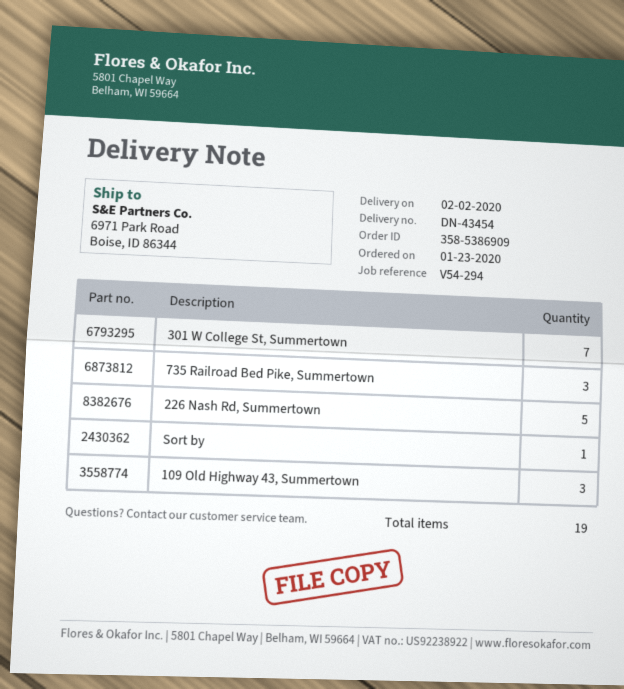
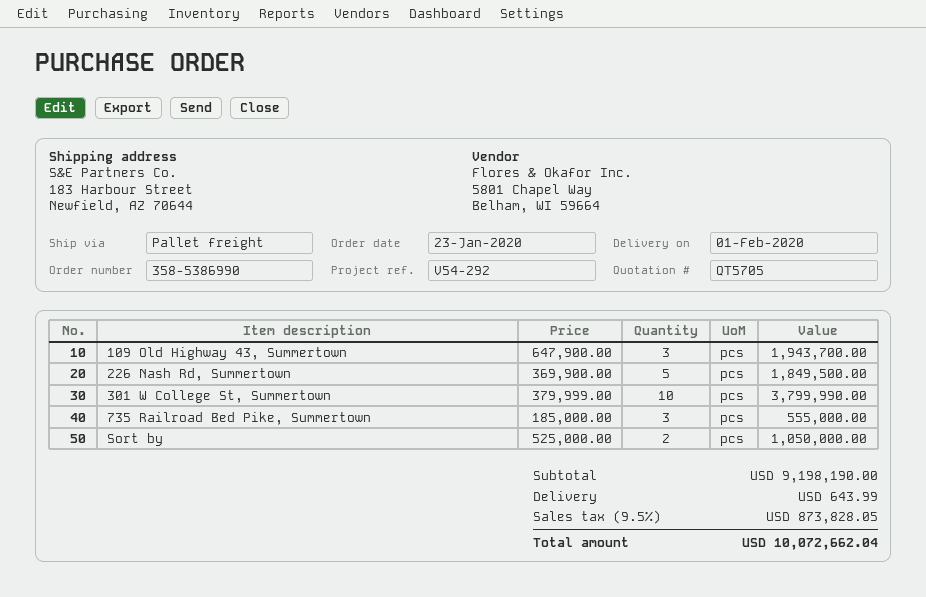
order number: 358-5386909 -> 358-5386990
delivery date: 2020-02-02 -> 2020-02-01
reference: V54-294 -> V54-292
ship to: 6971 Park Road, Boise, ID 86344 -> 183 Harbour Street, Newfield, AZ 70644
301 W College St, Summertown: 7 -> 10
Sort by: 1 -> 2

